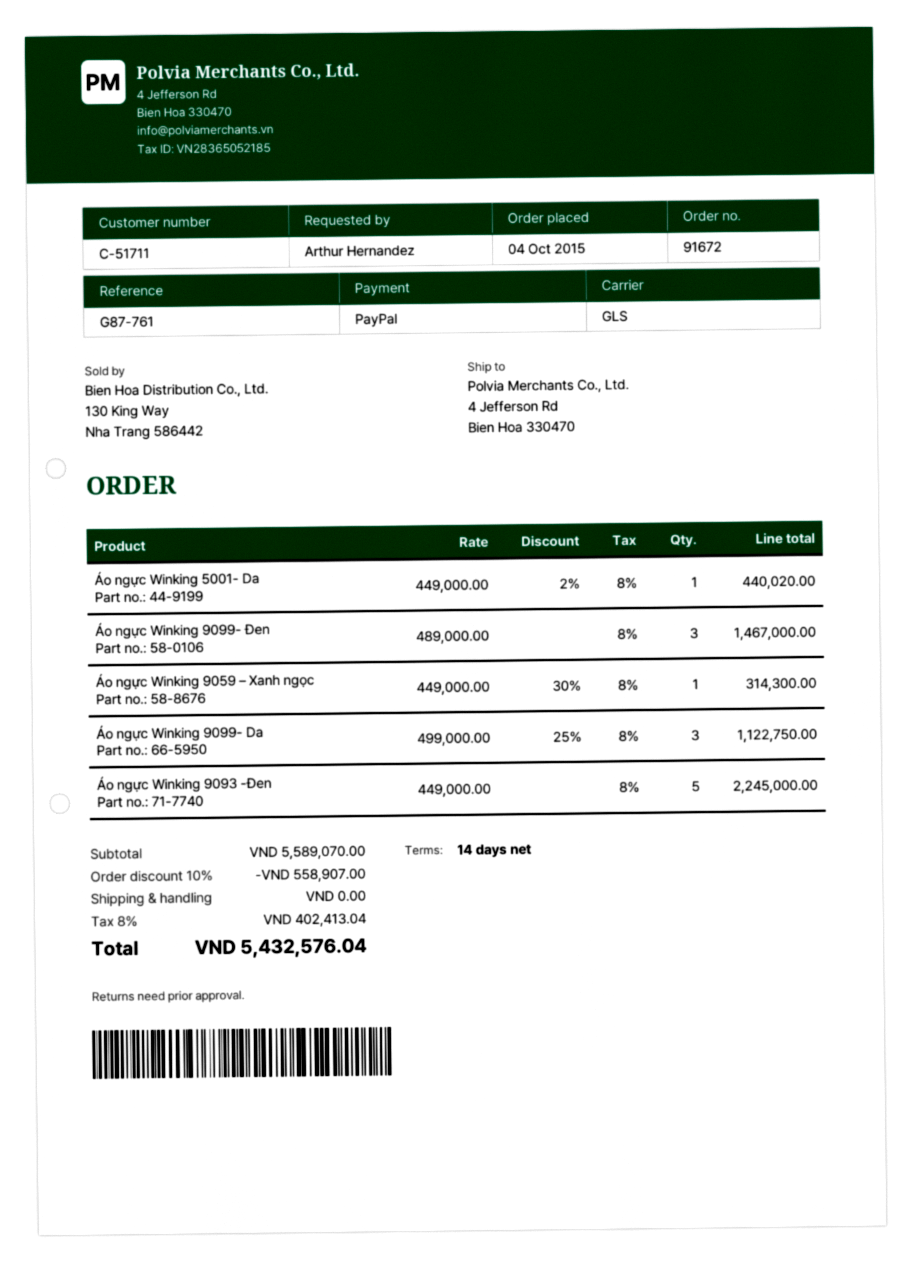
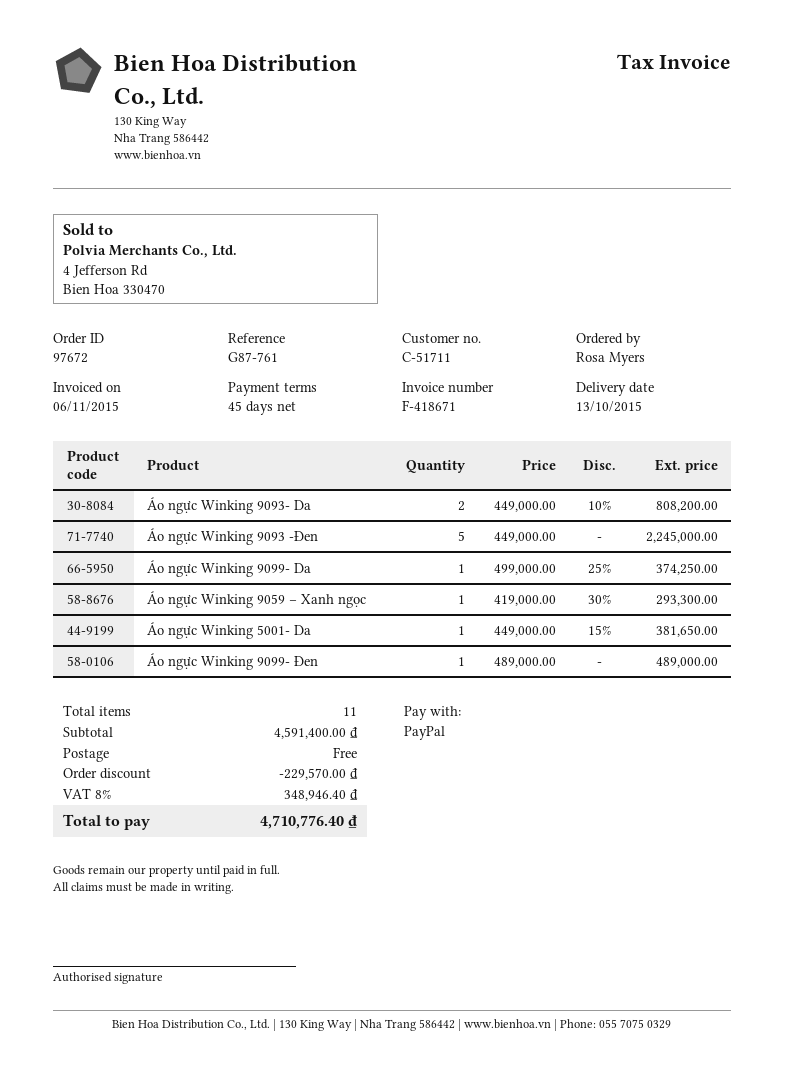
order number: 91672 -> 97672
payment terms: 14 days -> 45 days
ordered by: Arthur Hernandez -> Rosa Myers
Áo ngực Winking 5001- Da: 1 x 449000.00 - 2% = 440020.00 -> 1 x 449000.00 - 15% = 381650.00
Áo ngực Winking 9099- Đen: 3 x 489000.00 = 1467000.00 -> 1 x 489000.00 = 489000.00
Áo ngực Winking 9059 – Xanh ngọc: 1 x 449000.00 - 30% = 314300.00 -> 1 x 419000.00 - 30% = 293300.00
Áo ngực Winking 9099- Da: 3 x 499000.00 - 25% = 1122750.00 -> 1 x 499000.00 - 25% = 374250.00
Áo ngực Winking 9093- Da: none -> 2 x 449000.00 - 10% = 808200.00
subtotal: 5589070.00 -> 4591400.00
discount: 558907.00 -> 229570.00
tax: 8% = 402413.04 -> 8% = 348946.40
total: 5432576.04 -> 4710776.40

